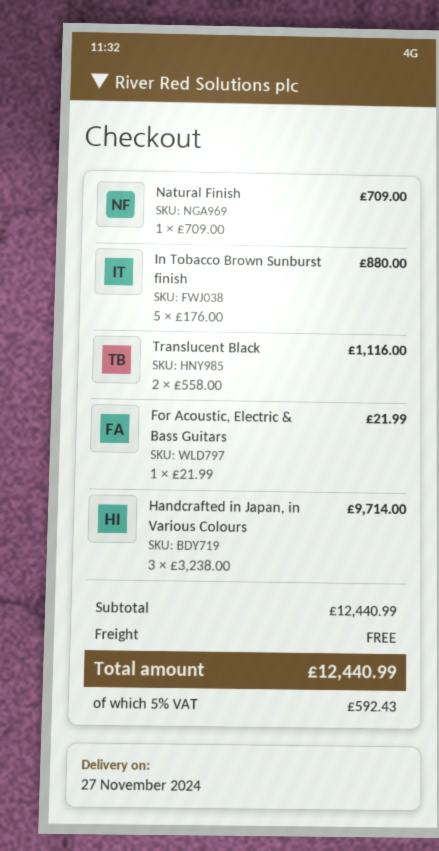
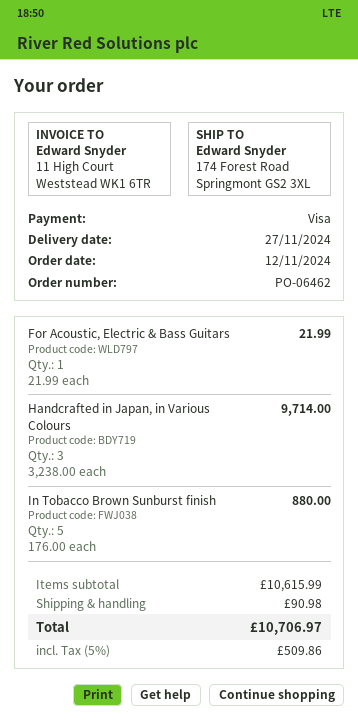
Natural Finish: 1 x 709.00 = 709.00 -> none
Translucent Black: 2 x 558.00 = 1116.00 -> none
subtotal: 12440.99 -> 10615.99
shipping: 0.00 -> 90.98
tax: 5% = 592.43 -> 5% = 509.86
total: 12440.99 -> 10706.97

